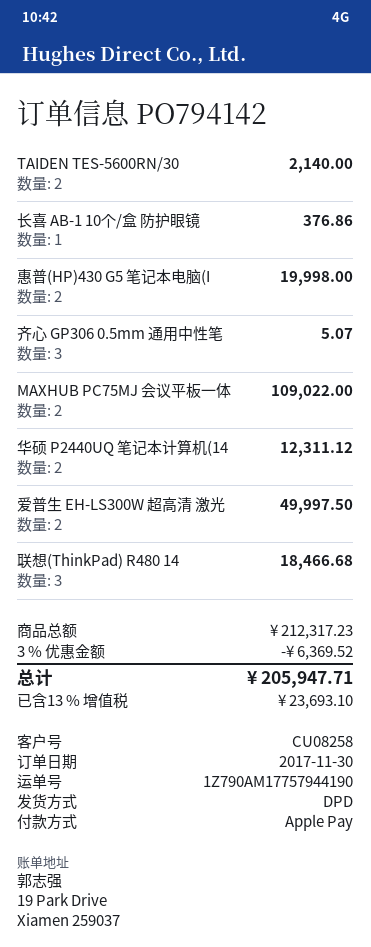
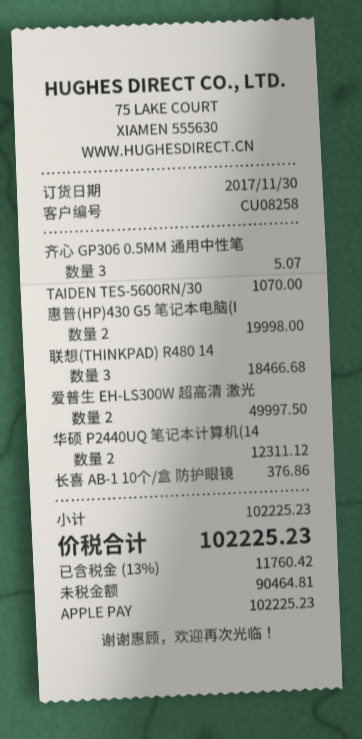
TAIDEN TES-5600RN/30: 2 for 2140.00 -> 1 for 1070.00
MAXHUB PC75MJ 会议平板一体: 2 for 109022.00 -> none
subtotal: 212317.23 -> 102225.23
discount: 3% = 6369.52 -> none
tax: 13% = 23693.10 -> 13% = 11760.42
total: 205947.71 -> 102225.23

